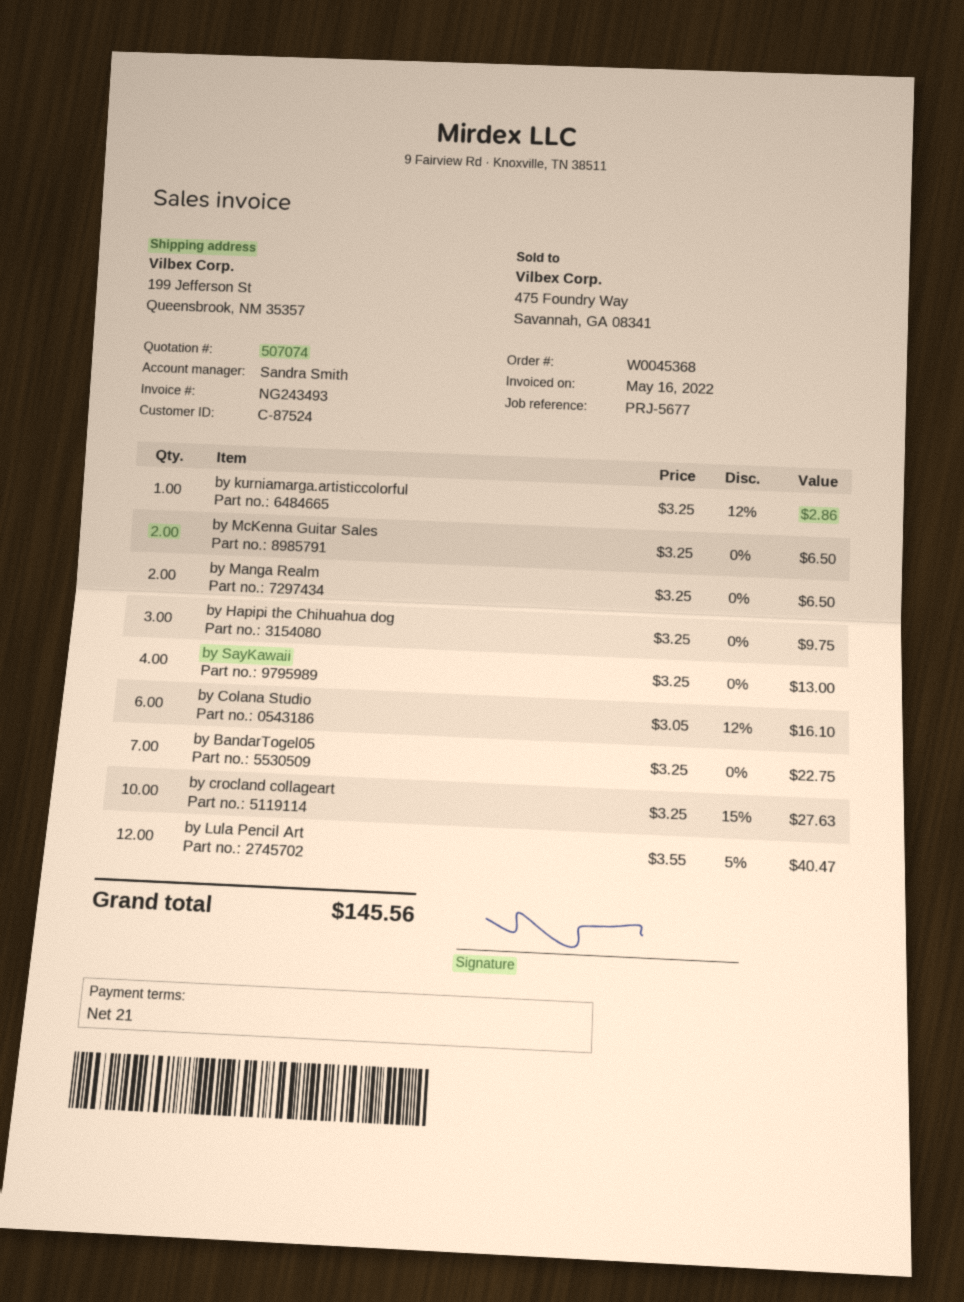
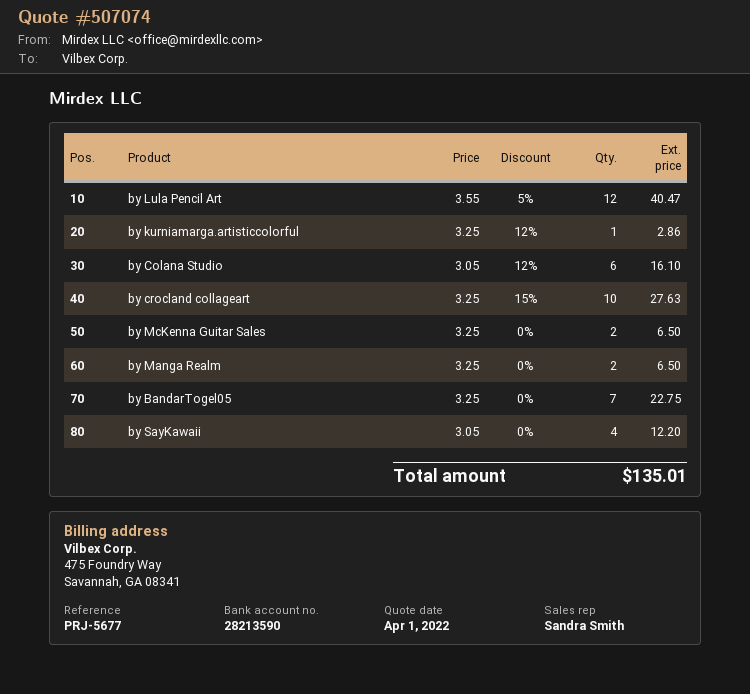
by Hapipi the Chihuahua dog: 3 x 3.25 = 9.75 -> none
by SayKawaii: 4 x 3.25 = 13.00 -> 4 x 3.05 = 12.20
total: 145.56 -> 135.01

